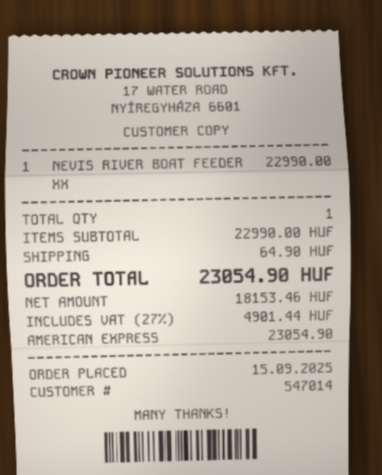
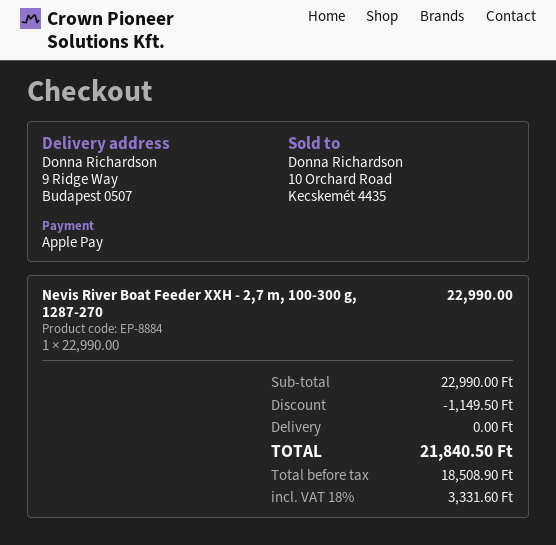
payment method: American Express -> Apple Pay
discount: none -> 1149.50
shipping: 64.90 -> 0.00
net: 18153.46 -> 18508.90
tax: 27% = 4901.44 -> 18% = 3331.60
total: 23054.90 -> 21840.50

